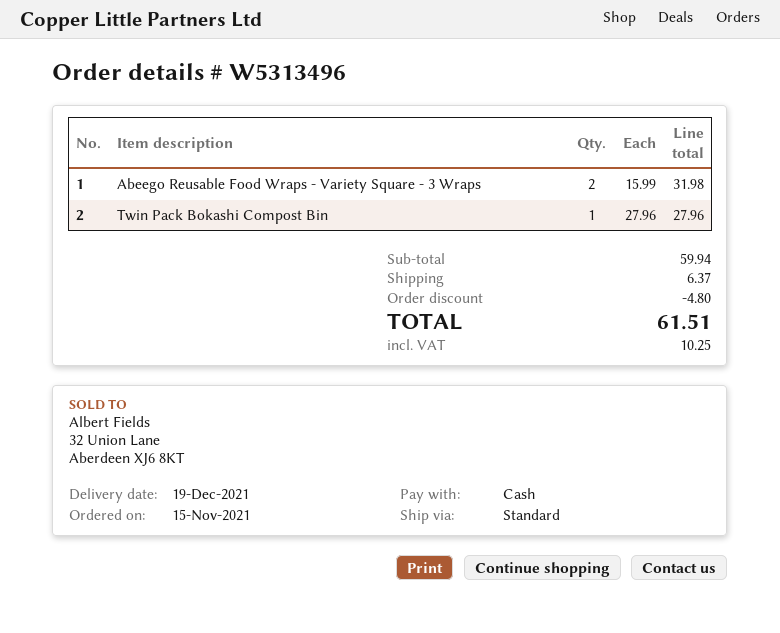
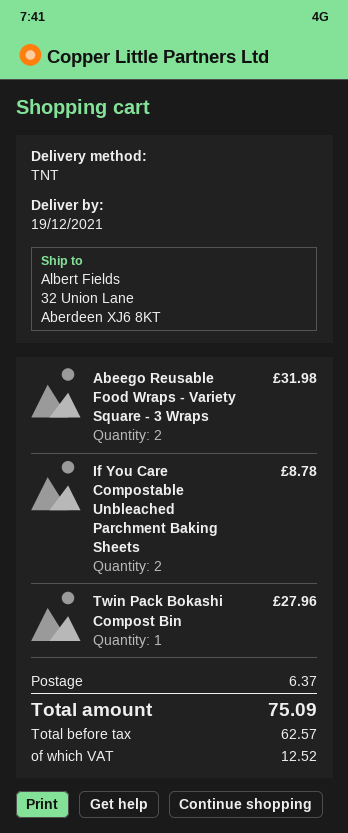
shipping method: standard -> TNT
If You Care Compostable Unbleached Parchment Baking Sheets: none -> 2 for 8.78
discount: 4.80 -> none
tax: 10.25 -> 12.52
total: 61.51 -> 75.09

